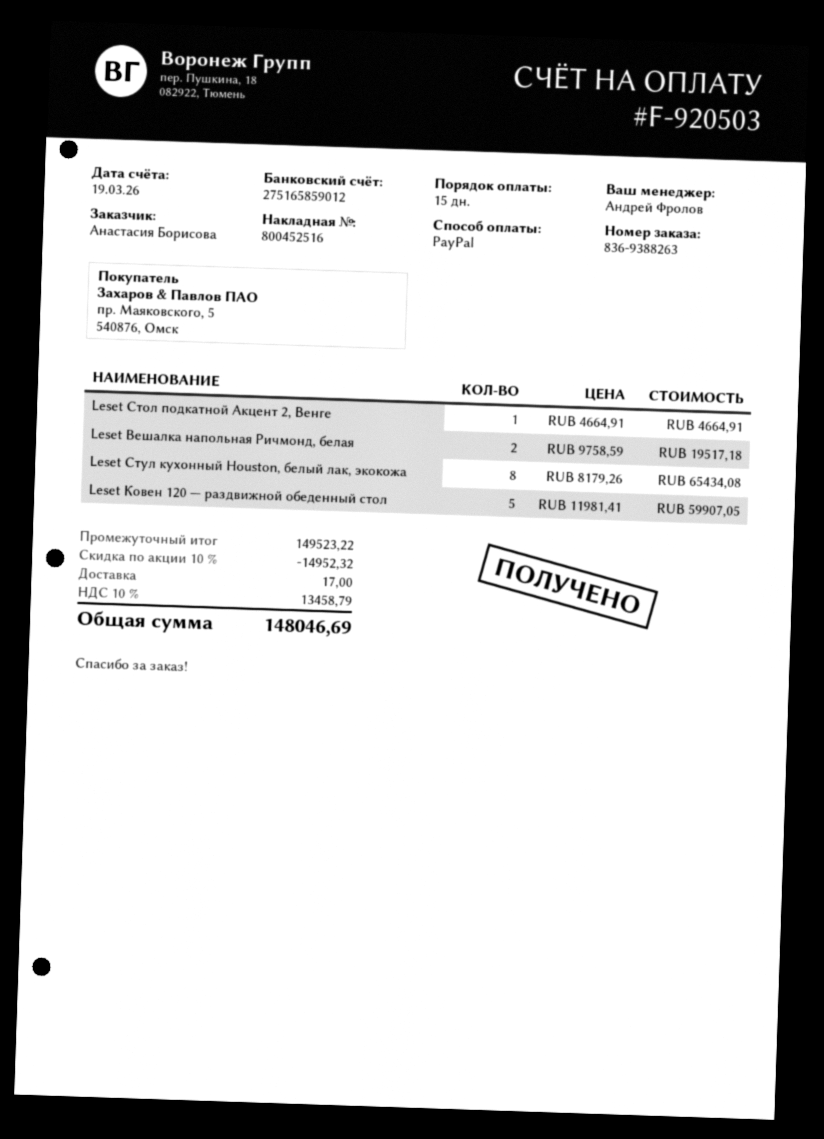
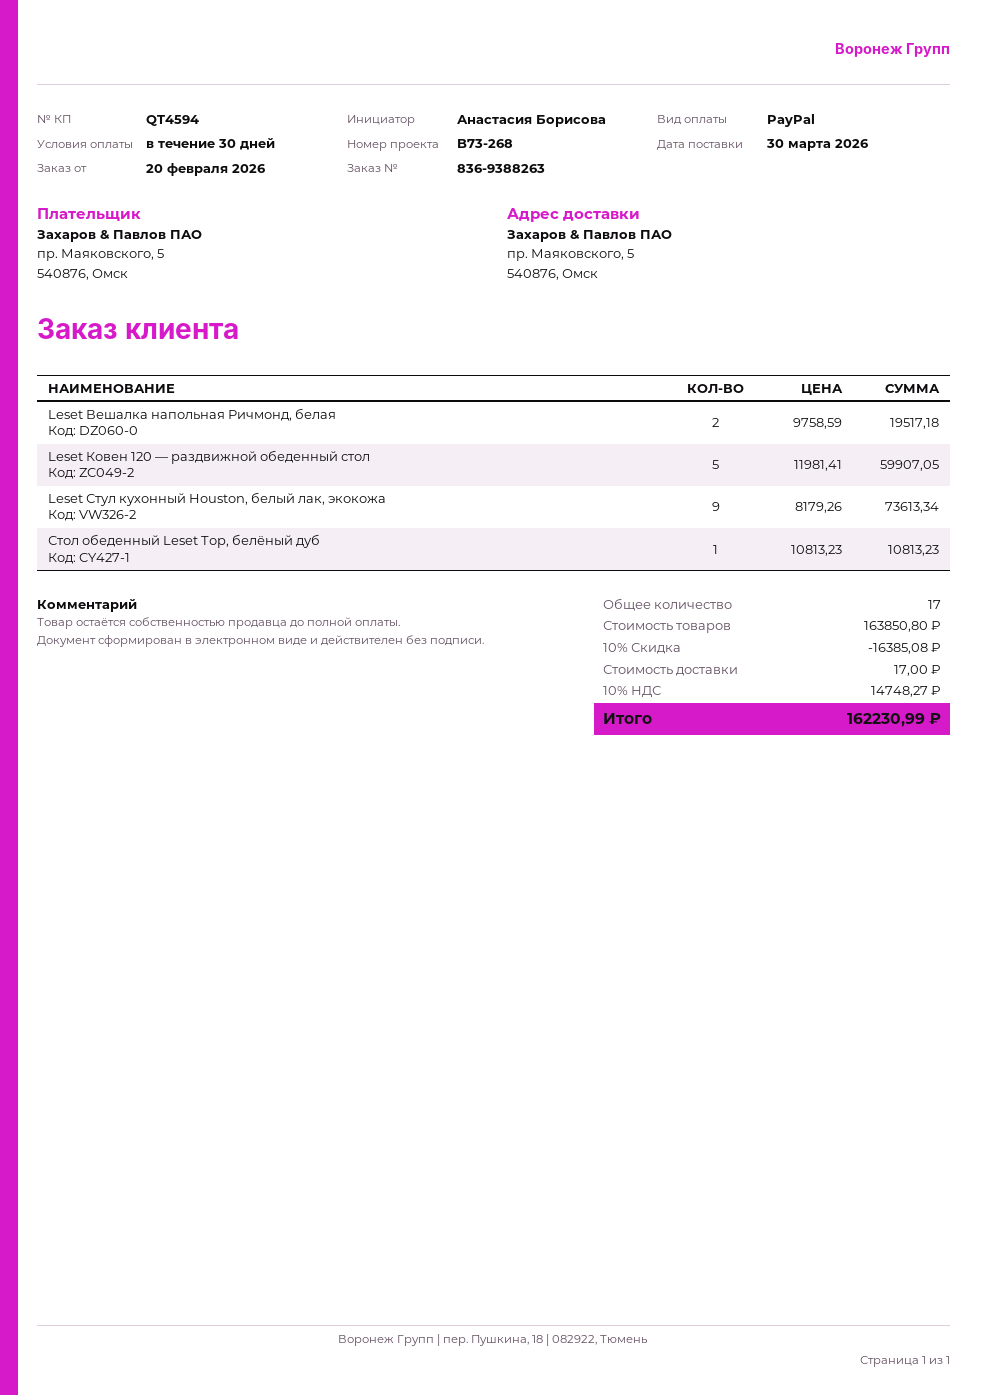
payment terms: 15 days -> 30 days
Leset Стол подкатной Акцент 2, Венге: 1 x 4664.91 = 4664.91 -> none
Leset Стул кухонный Houston, белый лак, экокожа: 8 x 8179.26 = 65434.08 -> 9 x 8179.26 = 73613.34
Стол обеденный Leset Тор, белёный дуб: none -> 1 x 10813.23 = 10813.23
subtotal: 149523.22 -> 163850.80
discount: 10% = 14952.32 -> 10% = 16385.08
tax: 10% = 13458.79 -> 10% = 14748.27
total: 148046.69 -> 162230.99

